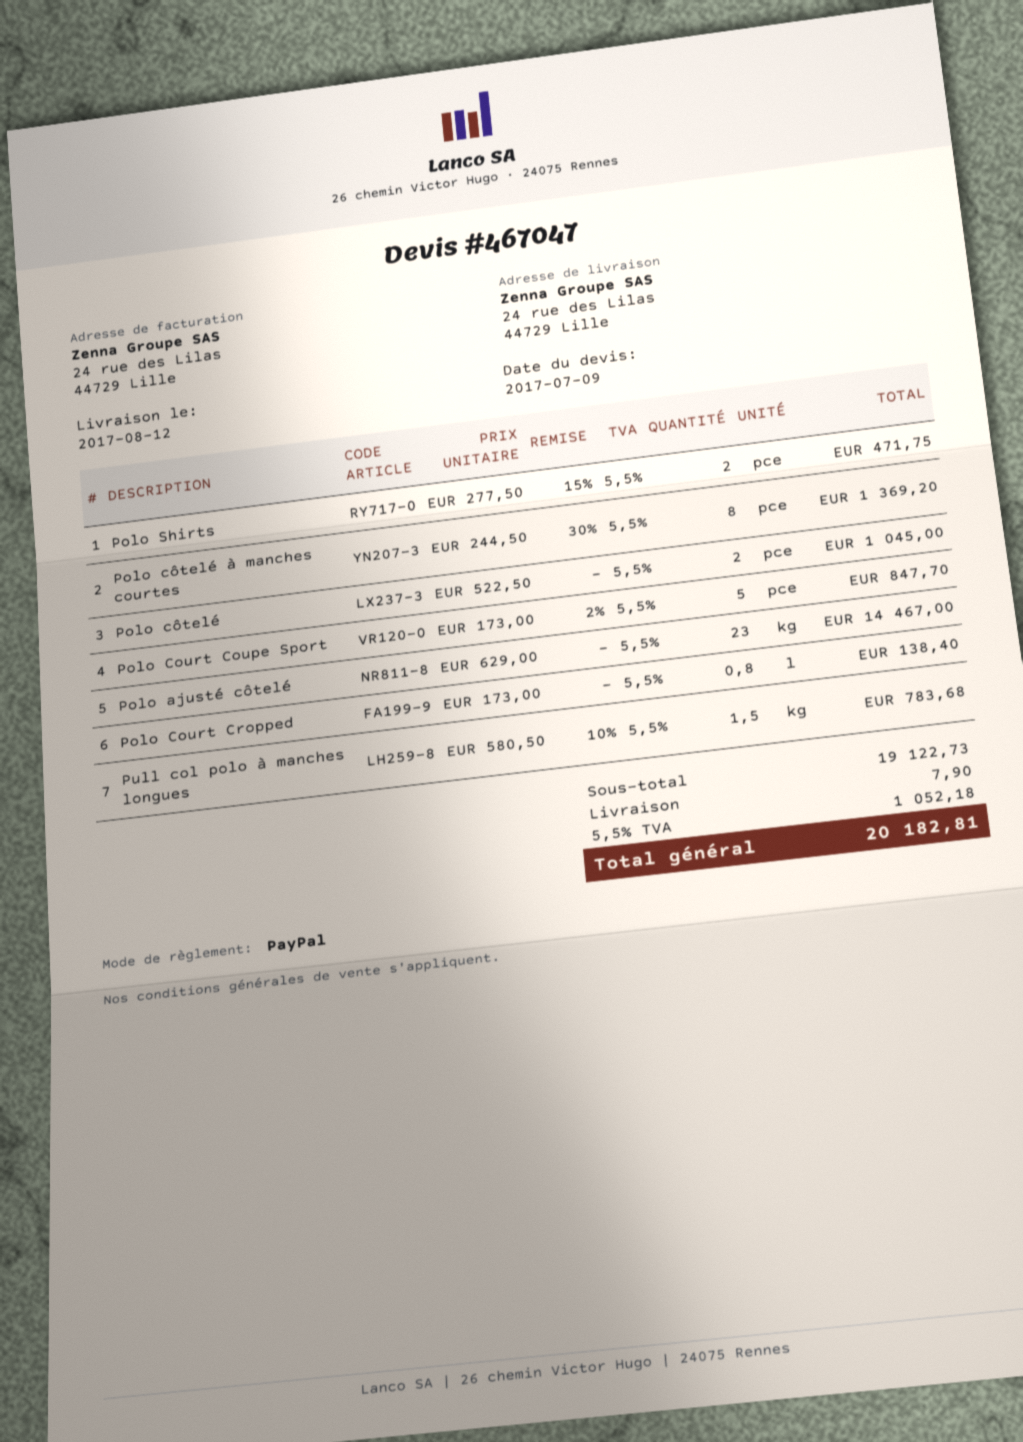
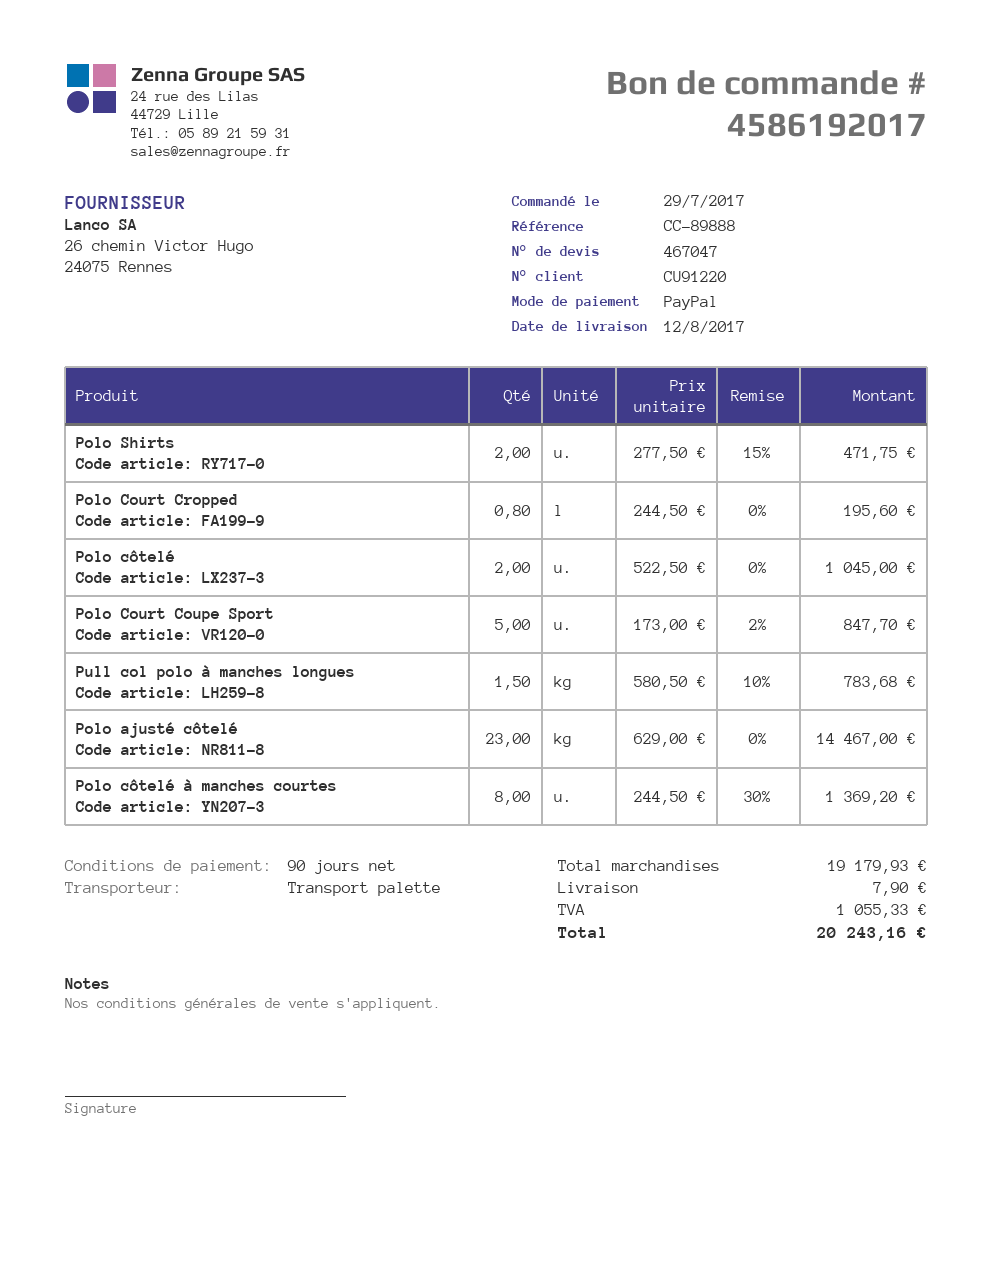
Polo Court Cropped: 0.8 x 173.00 = 138.40 -> 0.8 x 244.50 = 195.60
subtotal: 19122.73 -> 19179.93
tax: 1052.18 -> 1055.33
total: 20182.81 -> 20243.16

